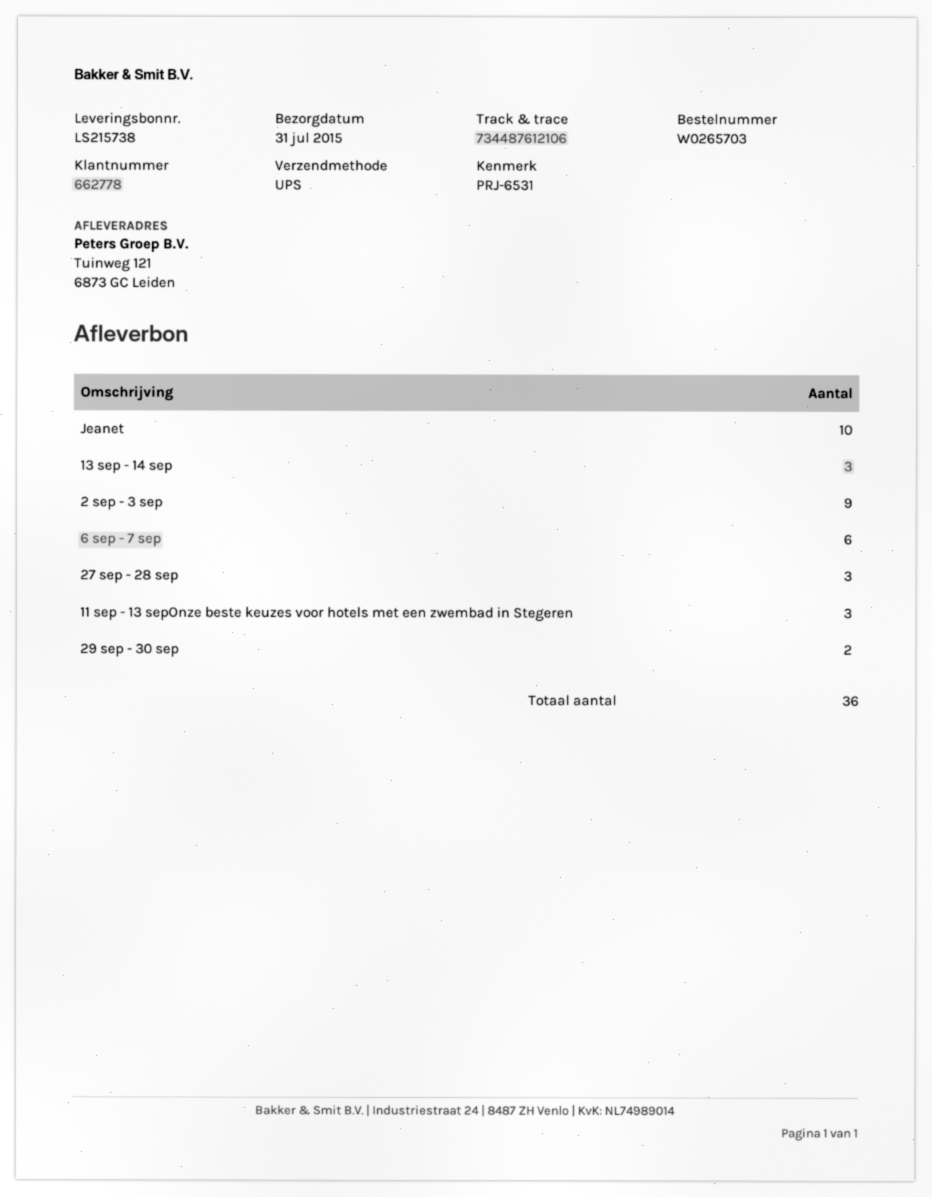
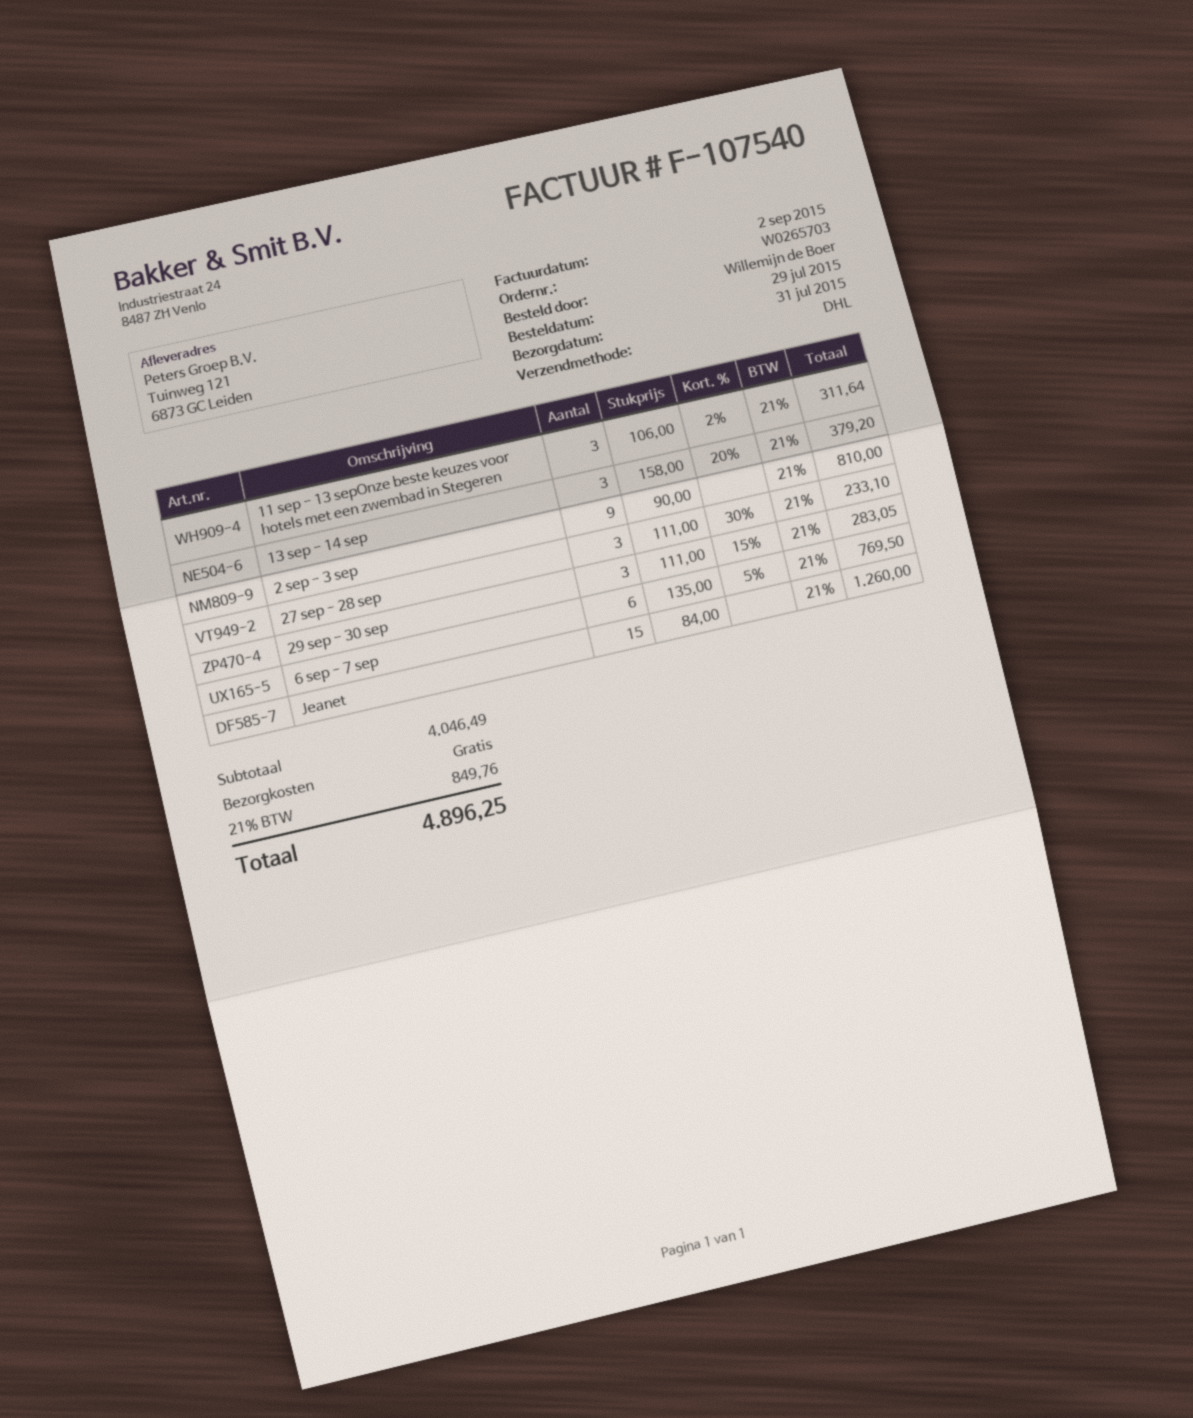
shipping method: UPS -> DHL
Jeanet: 10 -> 15
29 sep - 30 sep: 2 -> 3

